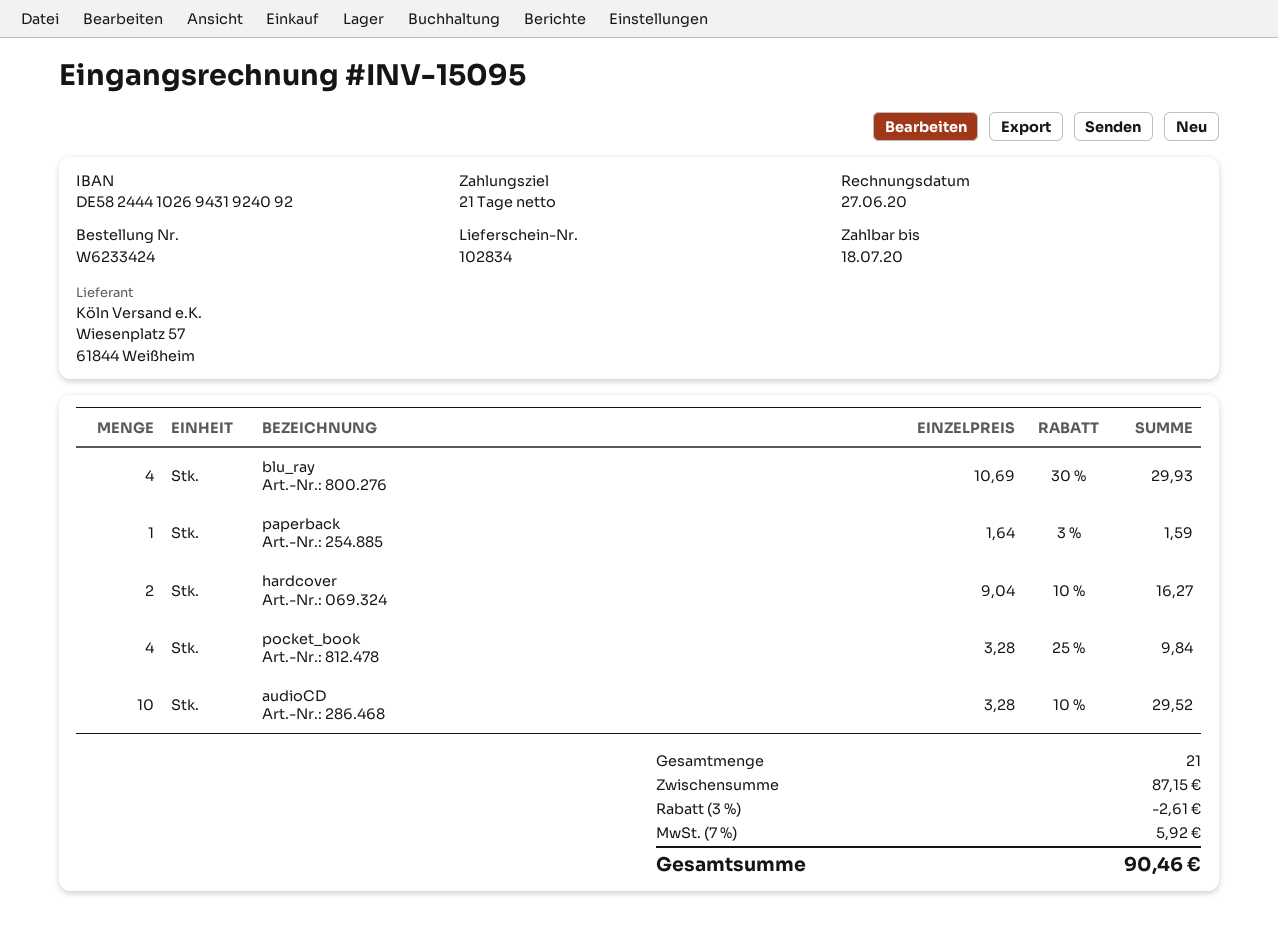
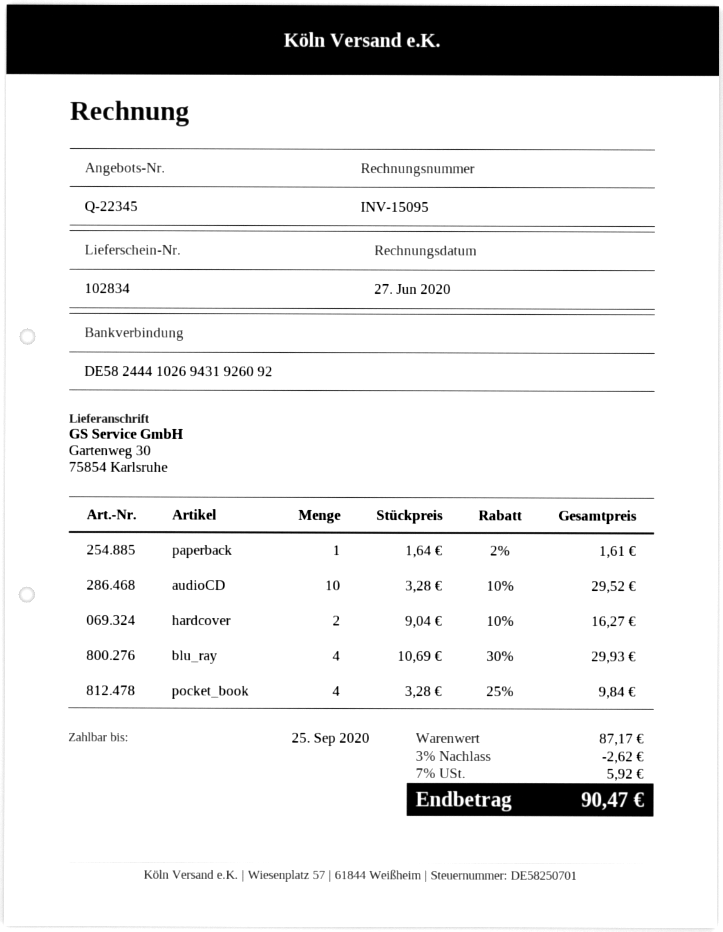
due date: 2020-07-18 -> 2020-09-25
bank account: DE58244410269431924092 -> DE58244410269431926092
paperback: 1 x 1.64 - 3% = 1.59 -> 1 x 1.64 - 2% = 1.61
subtotal: 87.15 -> 87.17
discount: 3% = 2.61 -> 3% = 2.62
total: 90.46 -> 90.47

